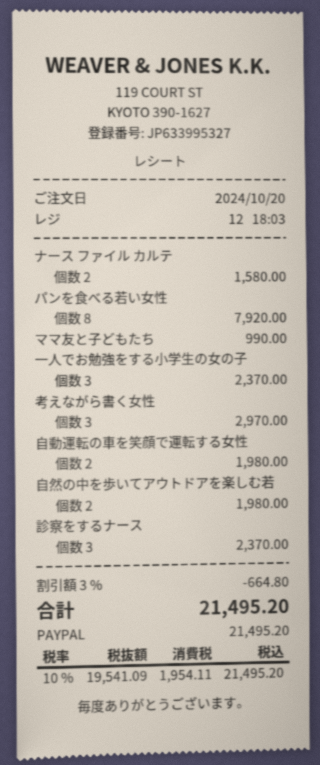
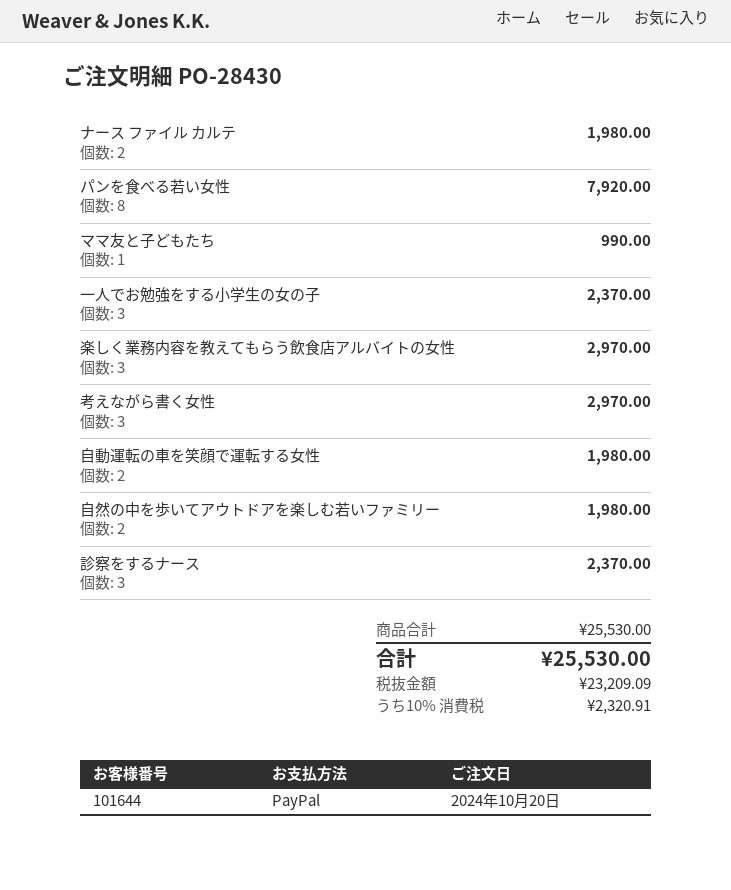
ナース ファイル カルテ: 2 for 1580.00 -> 2 for 1980.00
楽しく業務内容を教えてもらう飲食店アルバイトの女性: none -> 3 for 2970.00
discount: 3% = 664.80 -> none
net: 19541.09 -> 23209.09
tax: 10% = 1954.11 -> 10% = 2320.91
total: 21495.20 -> 25530.00

